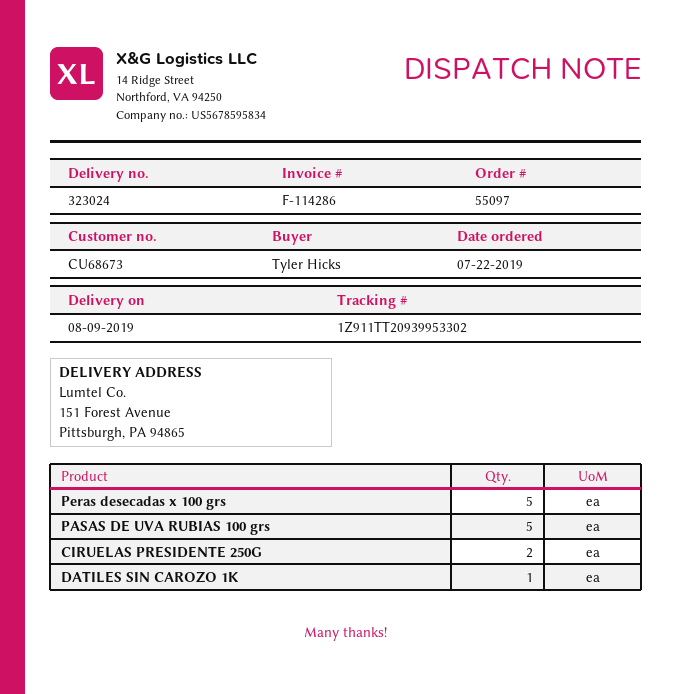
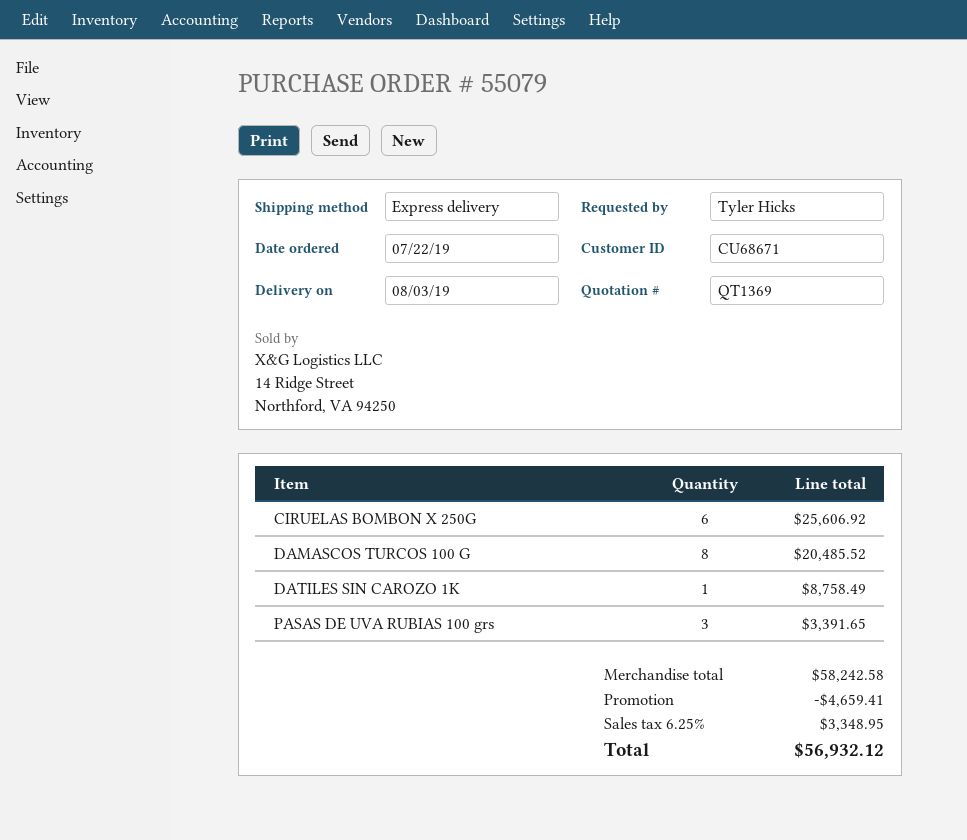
order number: 55097 -> 55079
delivery date: 2019-08-09 -> 2019-08-03
customer number: CU68673 -> CU68671
Peras desecadas x 100 grs: 5 -> none
PASAS DE UVA RUBIAS 100 grs: 5 -> 3
CIRUELAS PRESIDENTE 250G: 2 -> none
CIRUELAS BOMBON X 250G: none -> 6
DAMASCOS TURCOS 100 G: none -> 8

